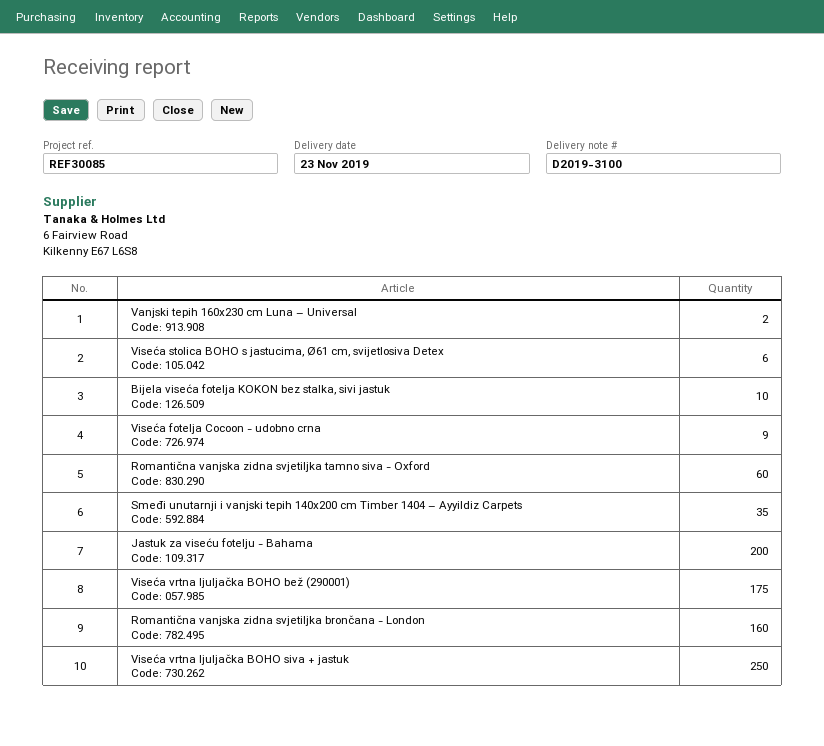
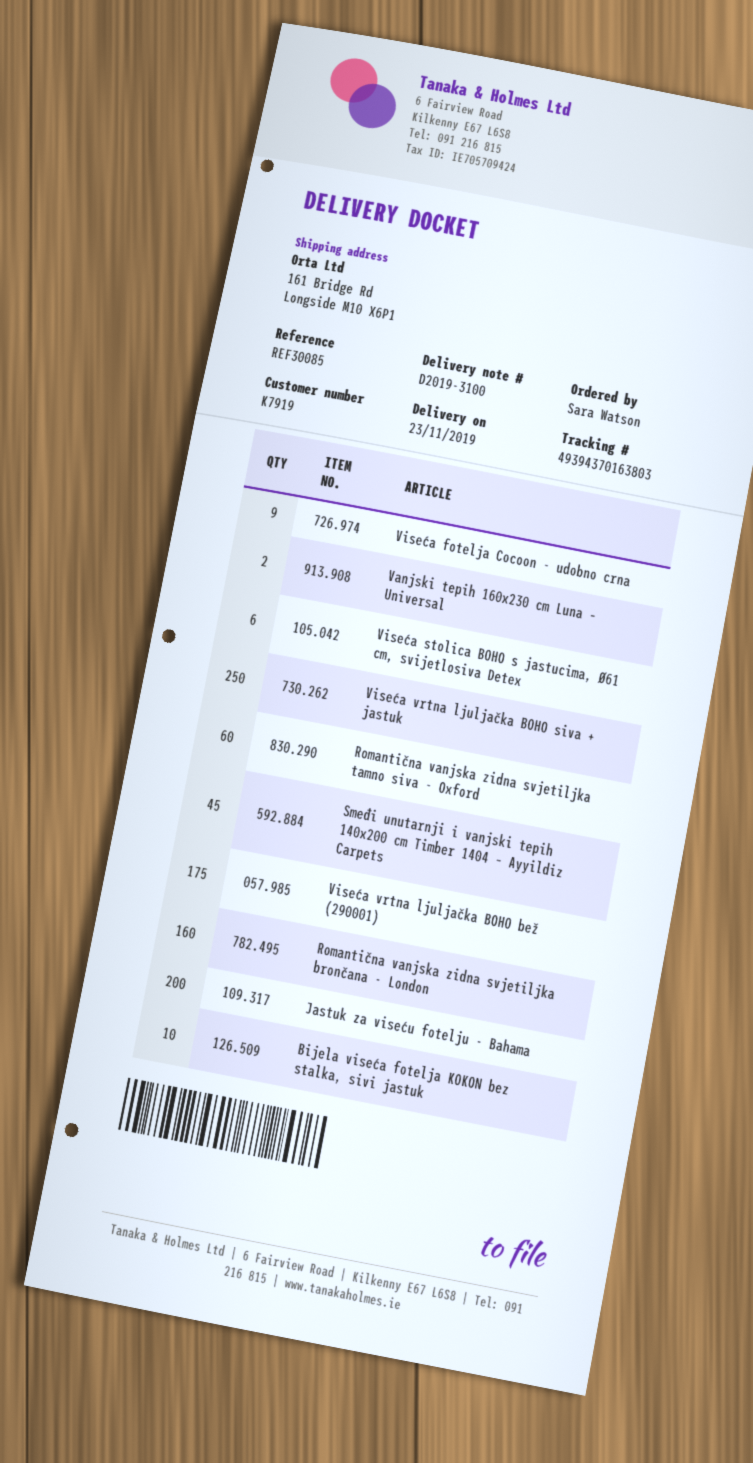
Smeđi unutarnji i vanjski tepih 140x200 cm Timber 1404 – Ayyildiz Carpets: 35 -> 45

